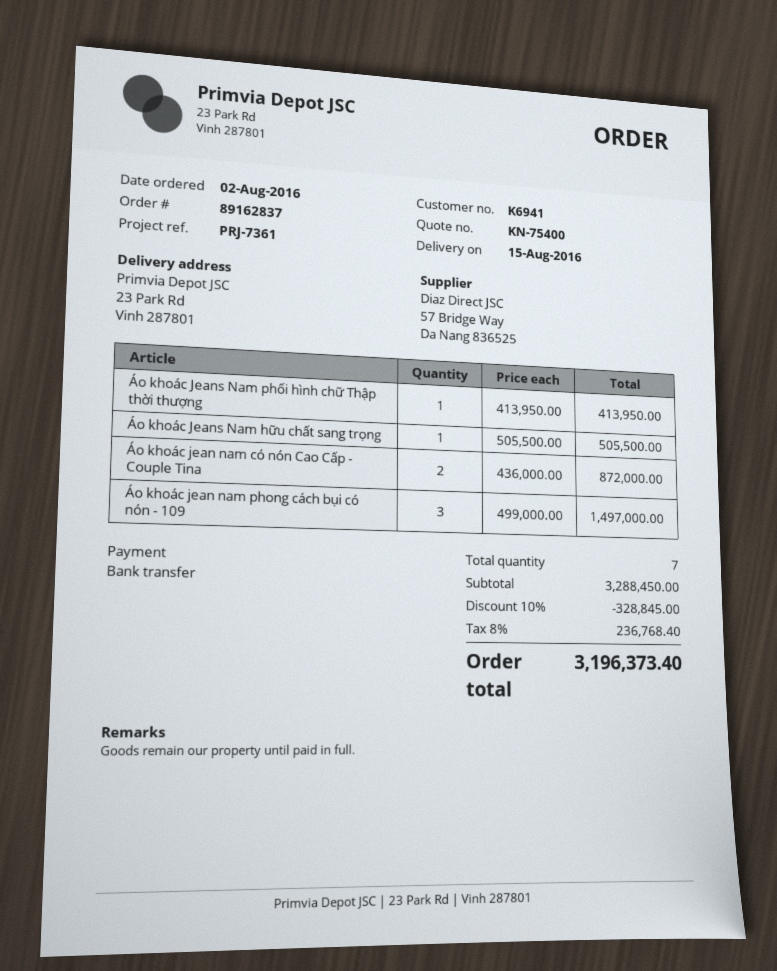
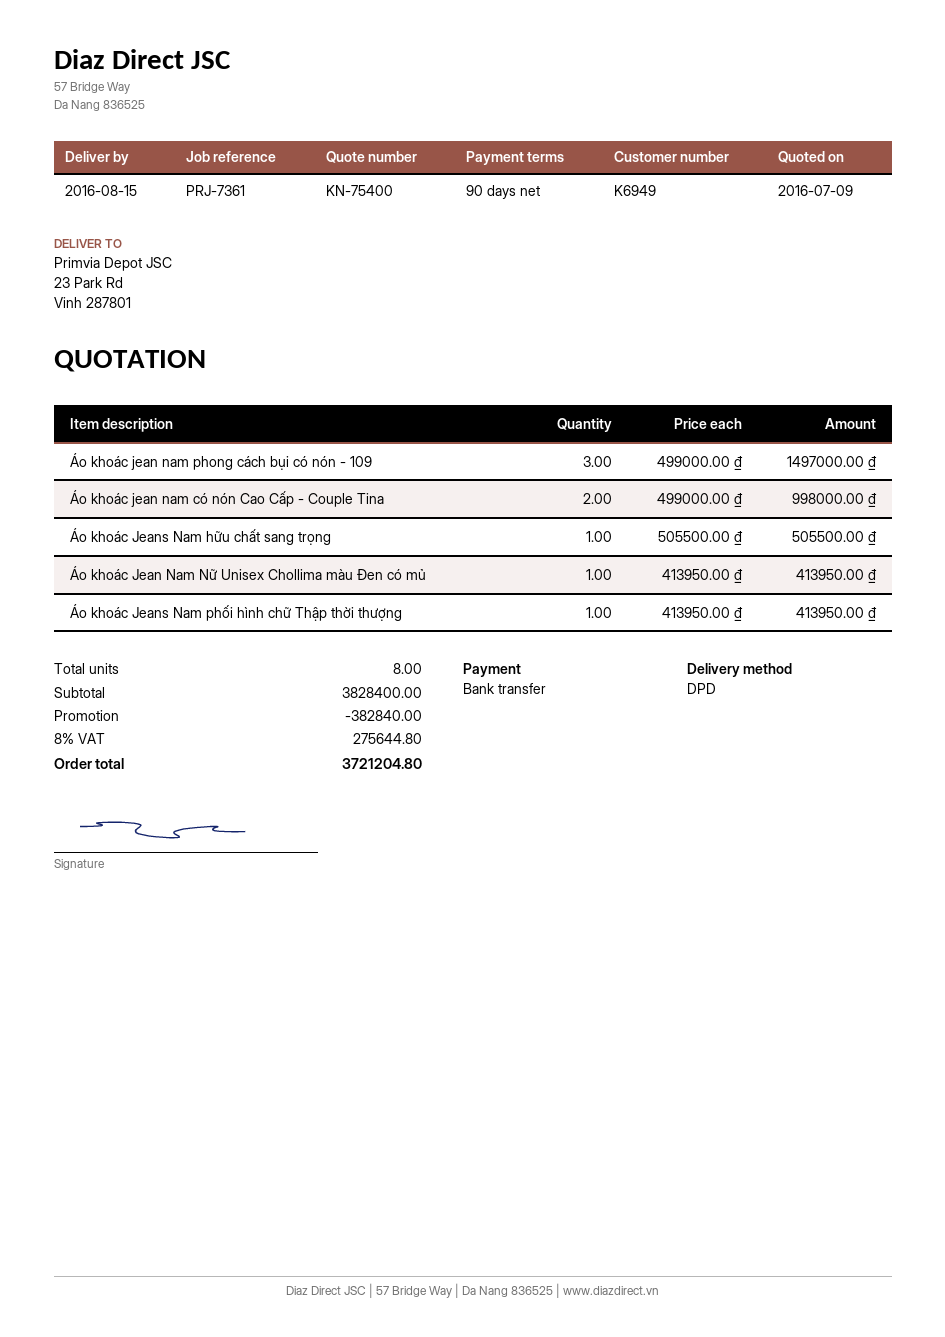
customer number: K6941 -> K6949
Áo khoác jean nam có nón Cao Cấp - Couple Tina: 2 x 436000.00 = 872000.00 -> 2 x 499000.00 = 998000.00
Áo khoác Jean Nam Nữ Unisex Chollima màu Đen có mủ: none -> 1 x 413950.00 = 413950.00
total quantity: 7 -> 8
subtotal: 3288450.00 -> 3828400.00
discount: 328845.00 -> 382840.00
tax: 8% = 236768.40 -> 8% = 275644.80
total: 3196373.40 -> 3721204.80

